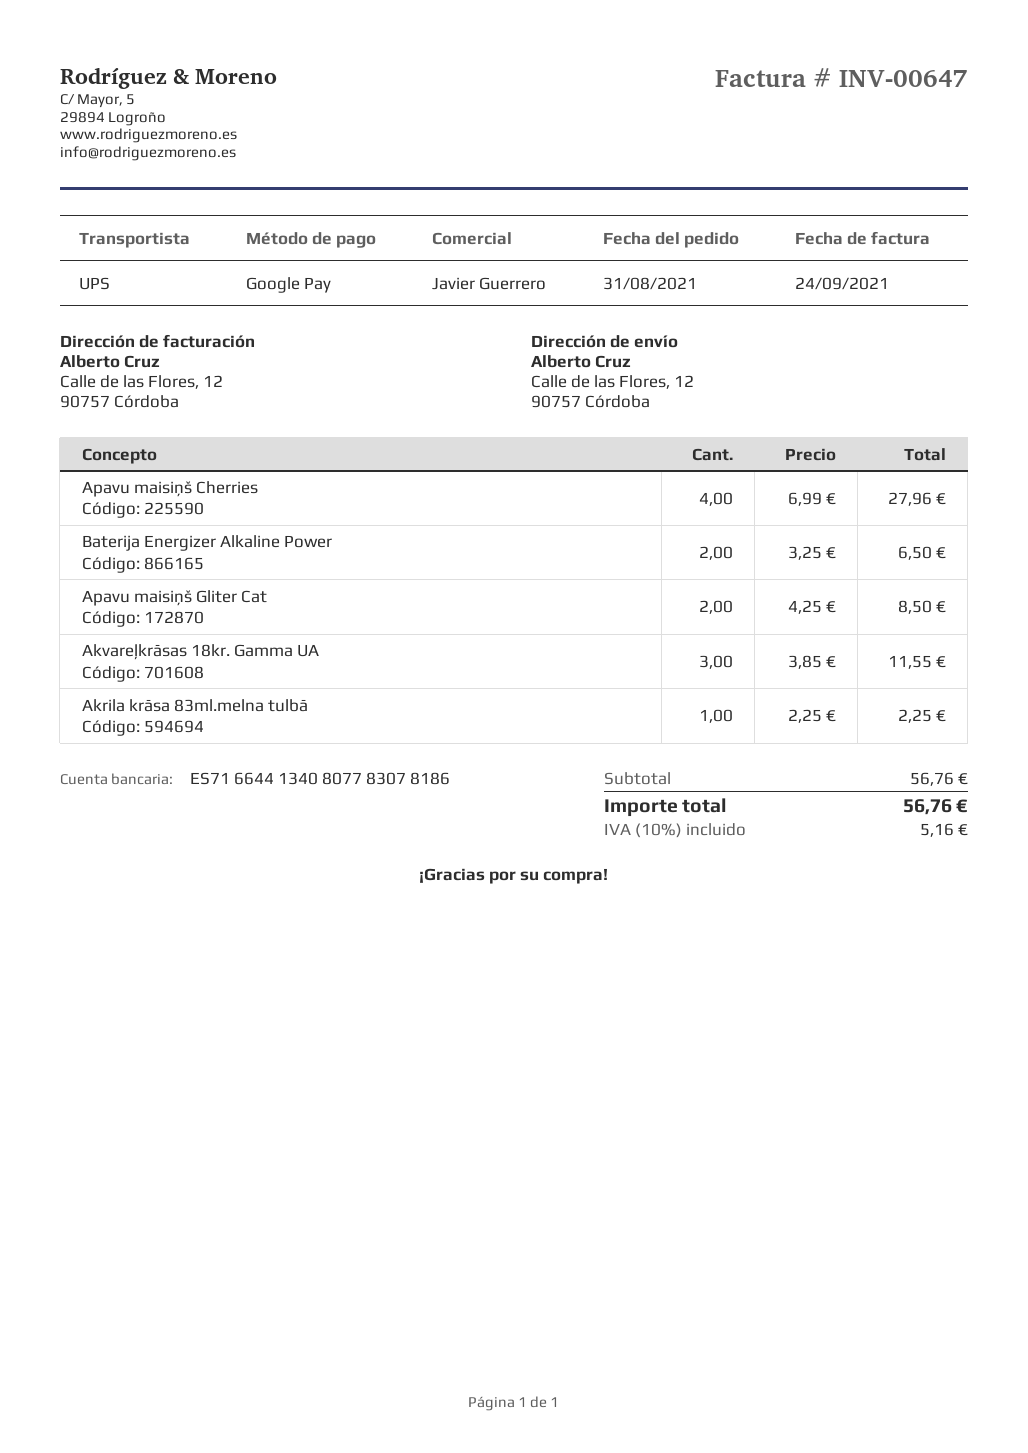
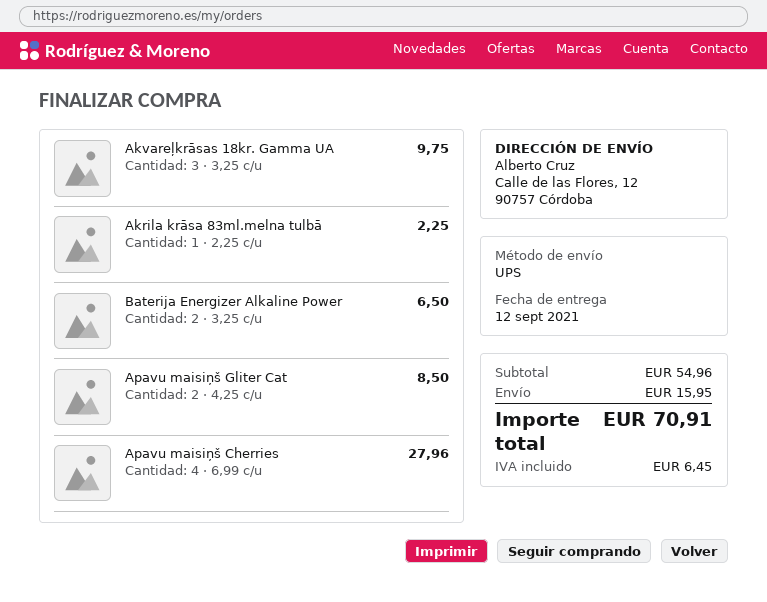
Akvareļkrāsas 18kr. Gamma UA: 3 x 3.85 = 11.55 -> 3 x 3.25 = 9.75
subtotal: 56.76 -> 54.96
shipping: none -> 15.95
tax: 5.16 -> 6.45
total: 56.76 -> 70.91

